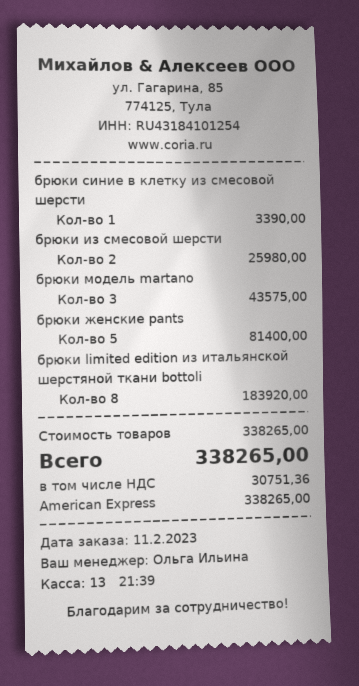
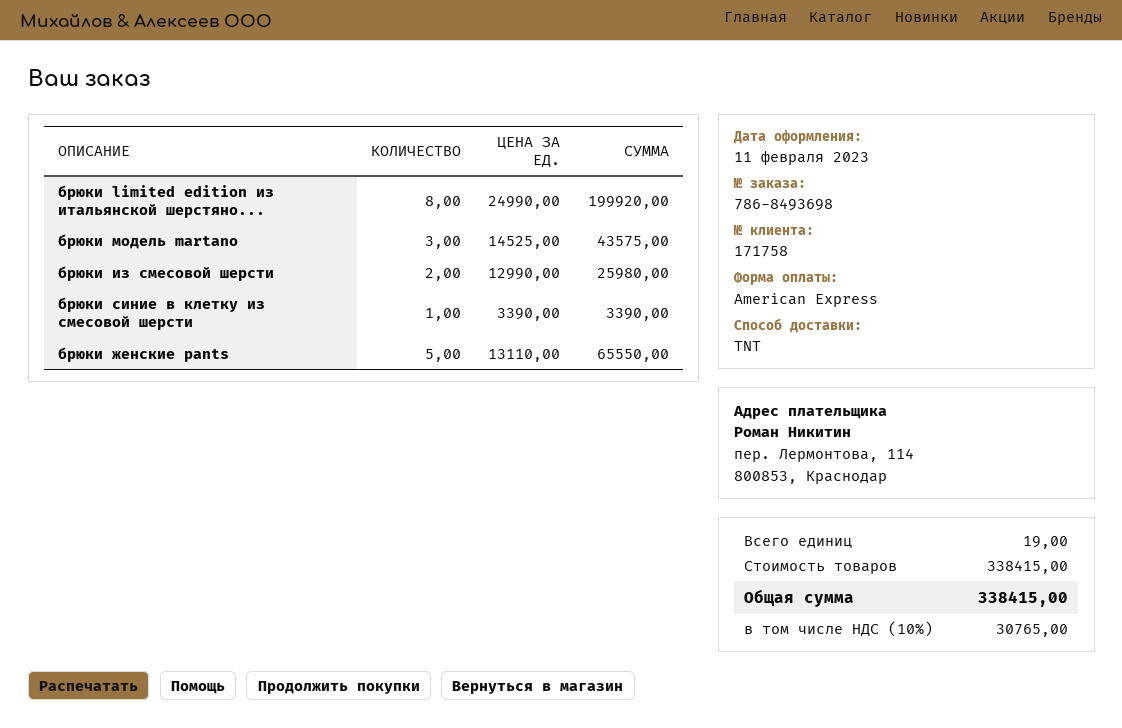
брюки женские pants: 5 for 81400.00 -> 5 for 65550.00
брюки limited edition из итальянской шерстяной ткани bottoli: 8 for 183920.00 -> 8 for 199920.00
subtotal: 338265.00 -> 338415.00
tax: 30751.36 -> 30765.00
total: 338265.00 -> 338415.00

